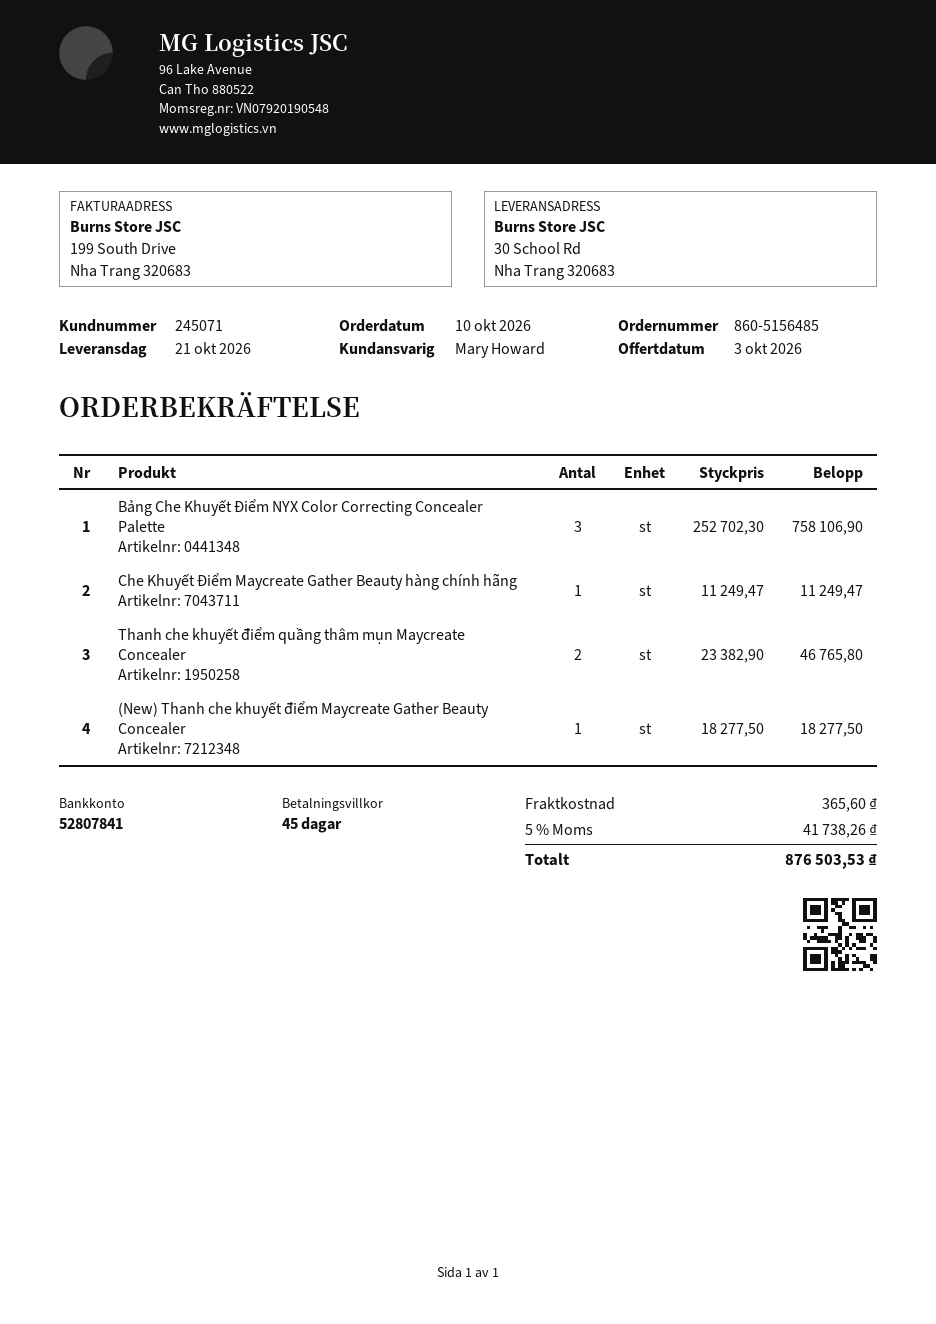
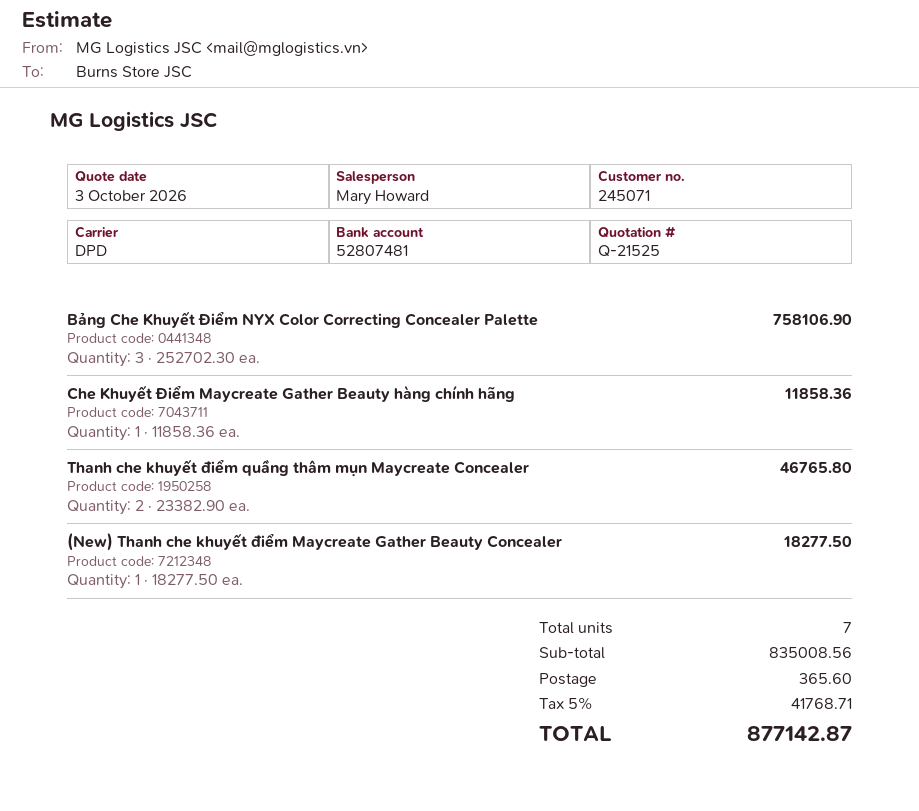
bank account: 52807841 -> 52807481
Che Khuyết Điểm Maycreate Gather Beauty hàng chính hãng: 1 x 11249.47 = 11249.47 -> 1 x 11858.36 = 11858.36
tax: 5% = 41738.26 -> 5% = 41768.71
total: 876503.53 -> 877142.87

